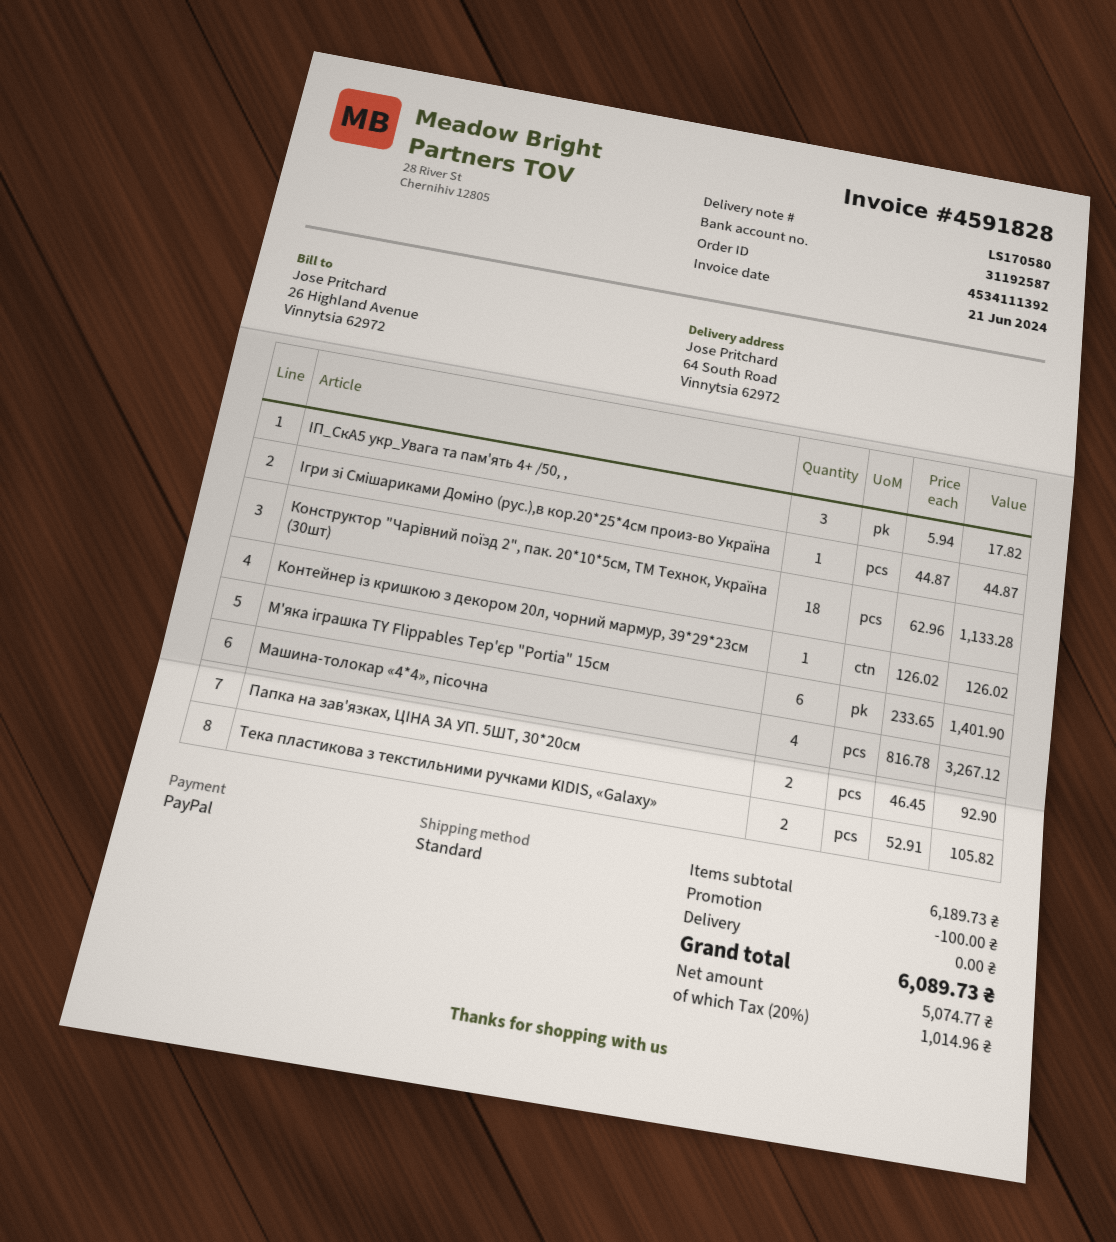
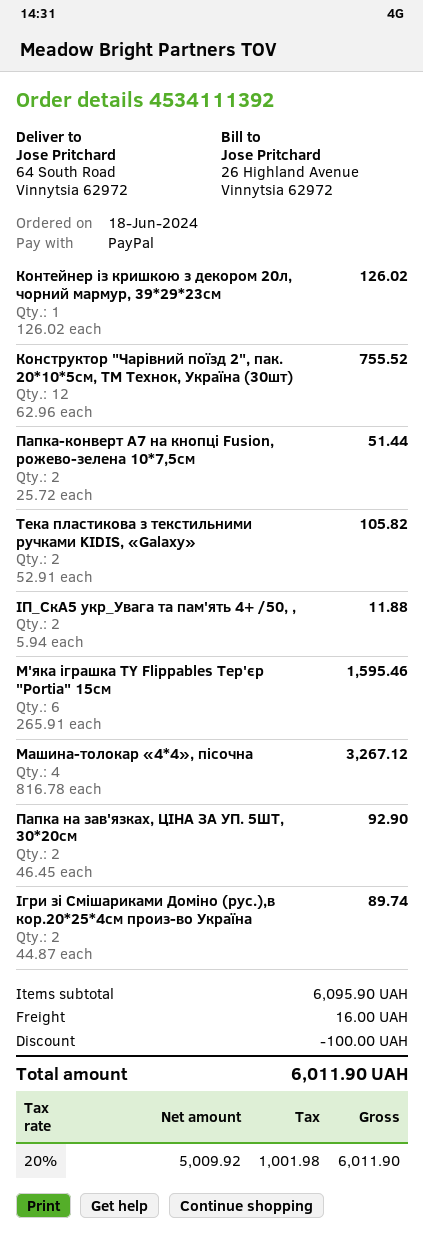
ІП_СкА5 укр_Увага та пам'ять 4+ /50, ,: 3 x 5.94 = 17.82 -> 2 x 5.94 = 11.88
Ігри зі Смішариками Доміно (рус.),в кор.20*25*4см произ-во Україна: 1 x 44.87 = 44.87 -> 2 x 44.87 = 89.74
Конструктор "Чарівний поїзд 2", пак. 20*10*5см, ТМ Технок, Україна (30шт): 18 x 62.96 = 1133.28 -> 12 x 62.96 = 755.52
М'яка іграшка TY Flippables Тер'єр "Portia" 15см: 6 x 233.65 = 1401.90 -> 6 x 265.91 = 1595.46
Папка-конверт A7 на кнопці Fusion, рожево-зелена 10*7,5см: none -> 2 x 25.72 = 51.44
subtotal: 6189.73 -> 6095.90
shipping: 0.00 -> 16.00
net: 5074.77 -> 5009.92
tax: 20% = 1014.96 -> 20% = 1001.98
total: 6089.73 -> 6011.90

